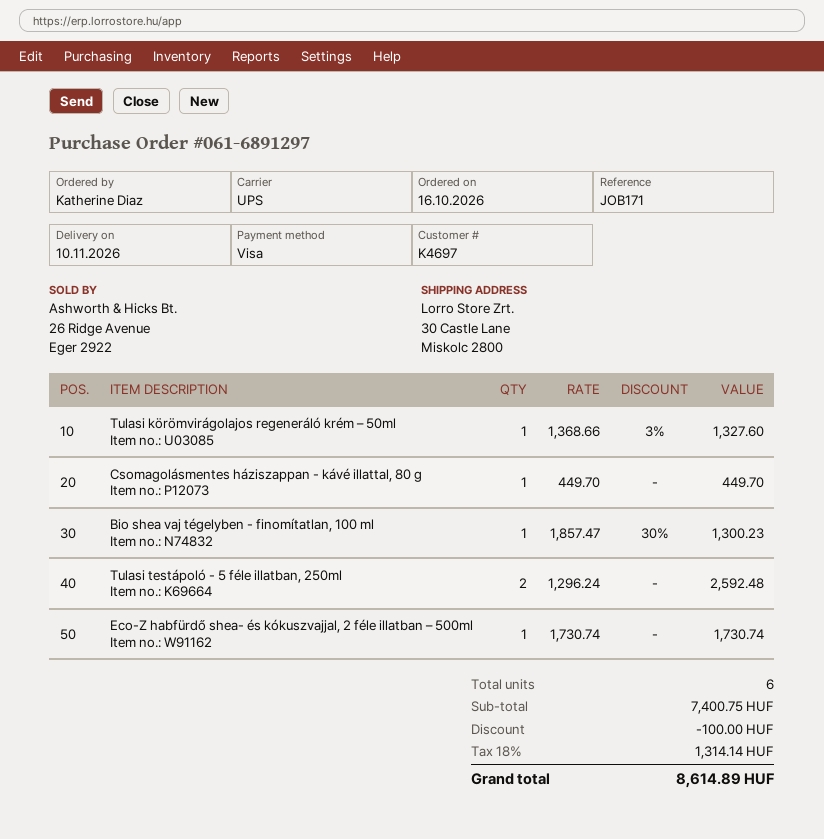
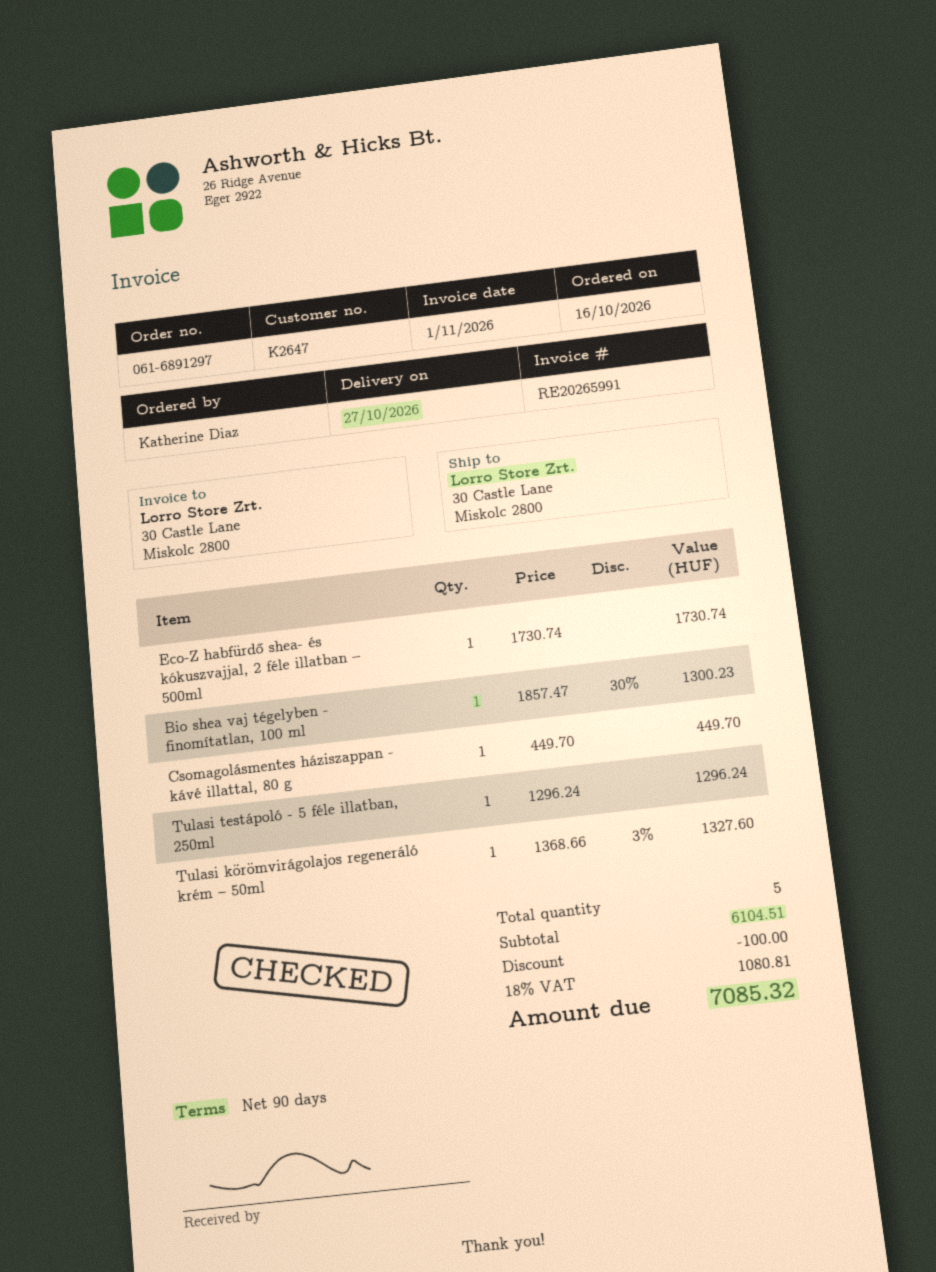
delivery date: 2026-11-10 -> 2026-10-27
customer number: K4697 -> K2647
Tulasi testápoló - 5 féle illatban, 250ml: 2 x 1296.24 = 2592.48 -> 1 x 1296.24 = 1296.24
total quantity: 6 -> 5
subtotal: 7400.75 -> 6104.51
tax: 18% = 1314.14 -> 18% = 1080.81
total: 8614.89 -> 7085.32

